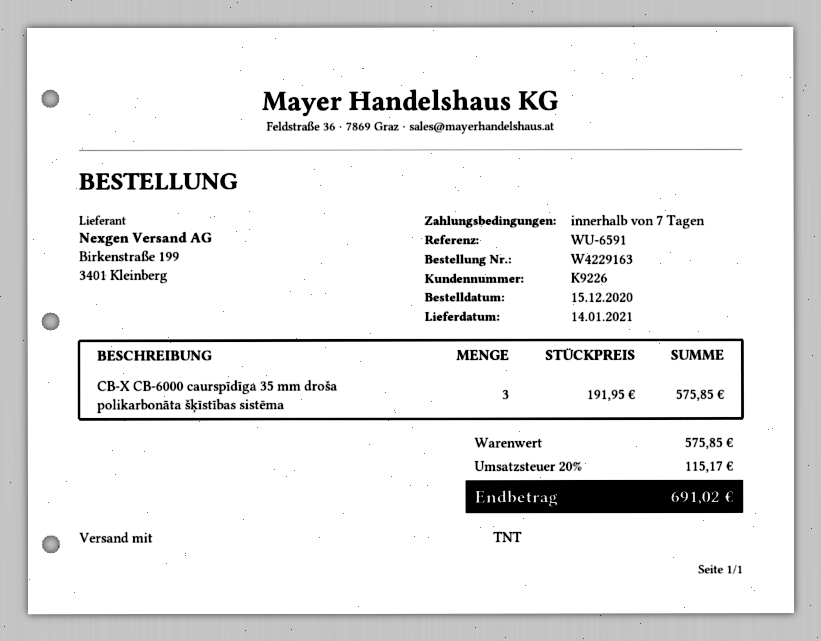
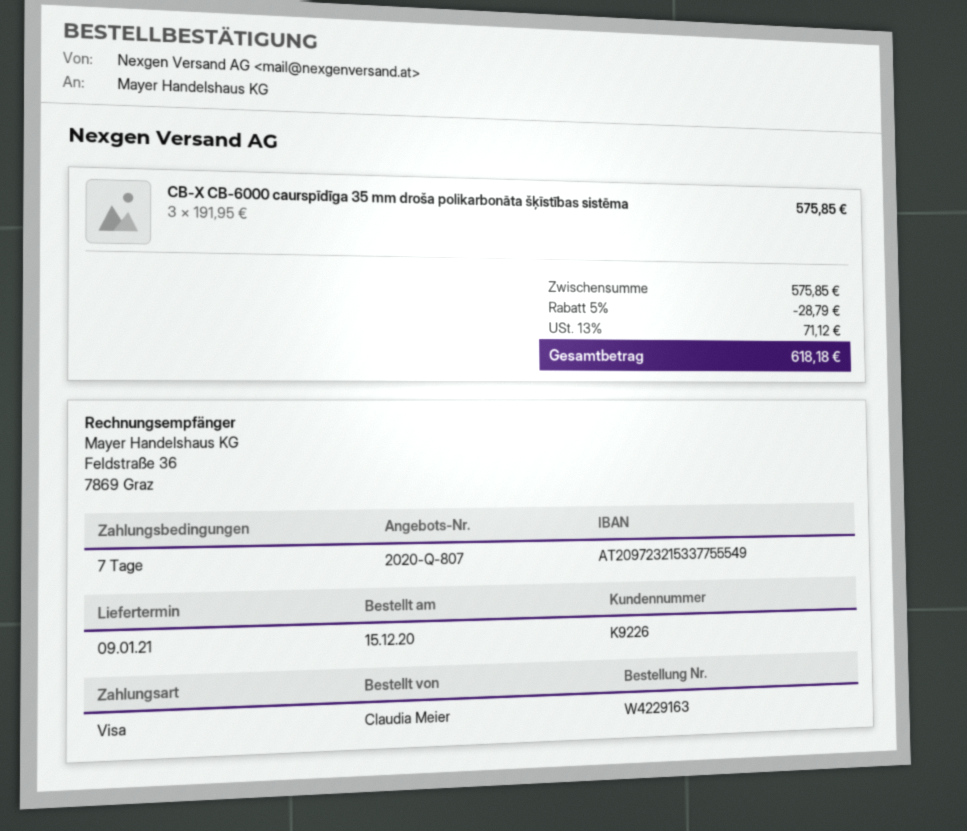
delivery date: 2021-01-14 -> 2021-01-09
discount: none -> 5% = 28.79
tax: 20% = 115.17 -> 13% = 71.12
total: 691.02 -> 618.18

